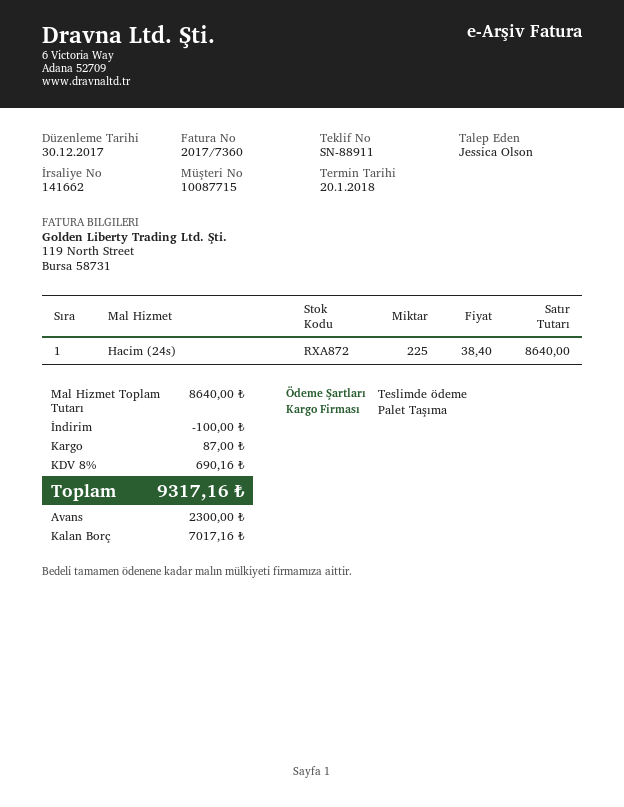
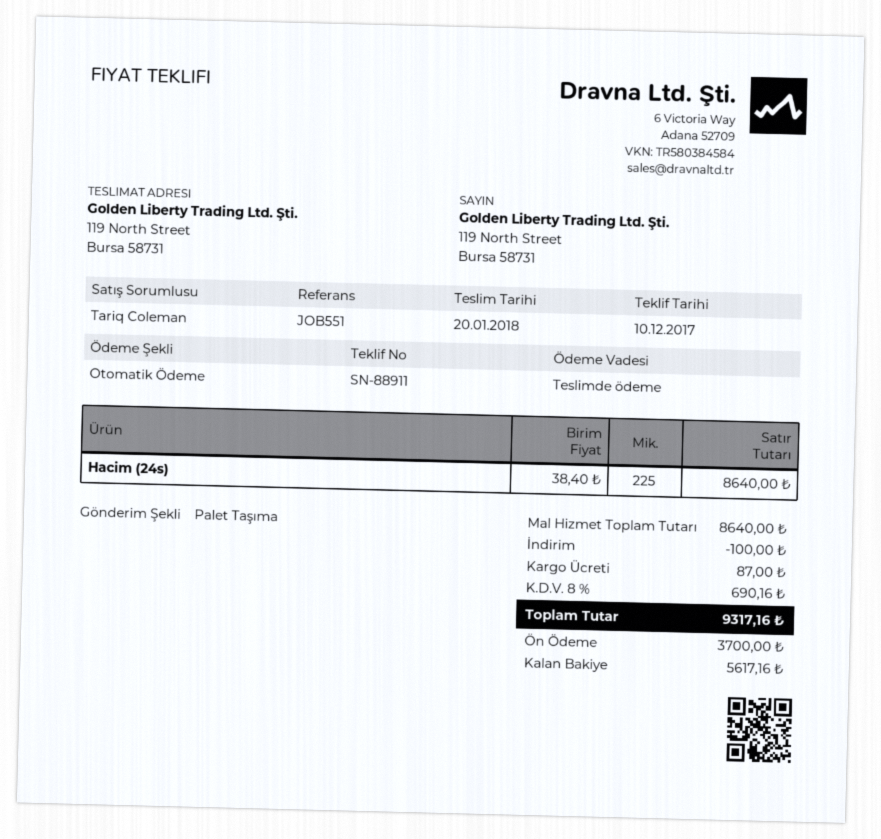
deposit: 2300.00 -> 3700.00
balance: 7017.16 -> 5617.16

